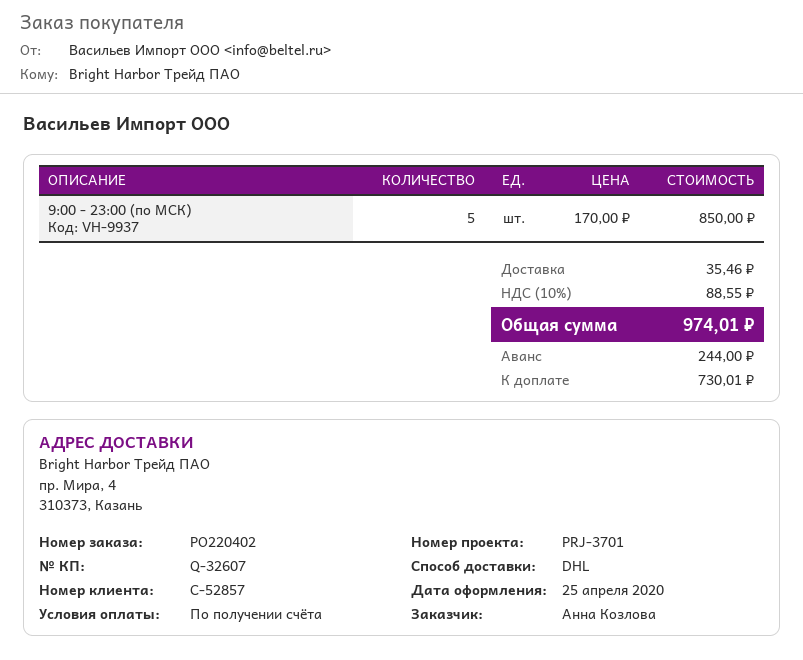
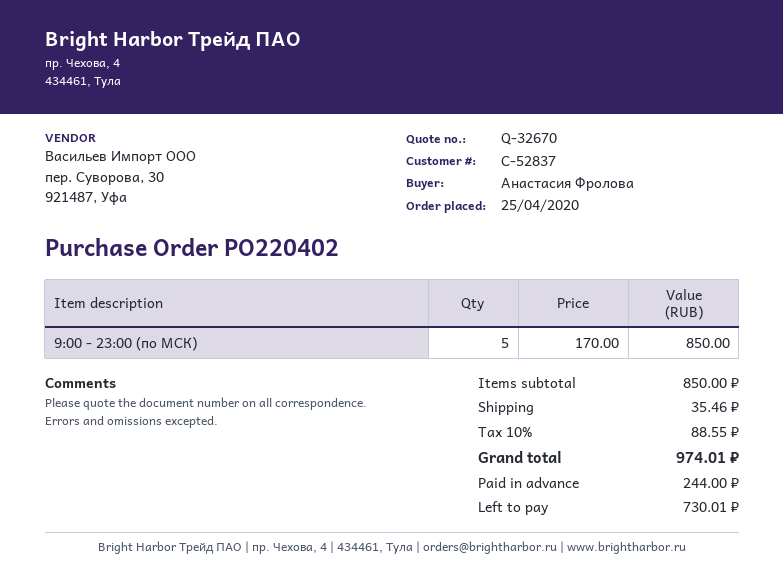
quote number: Q-32607 -> Q-32670
customer number: C-52857 -> C-52837
ordered by: Анна Козлова -> Анастасия Фролова

